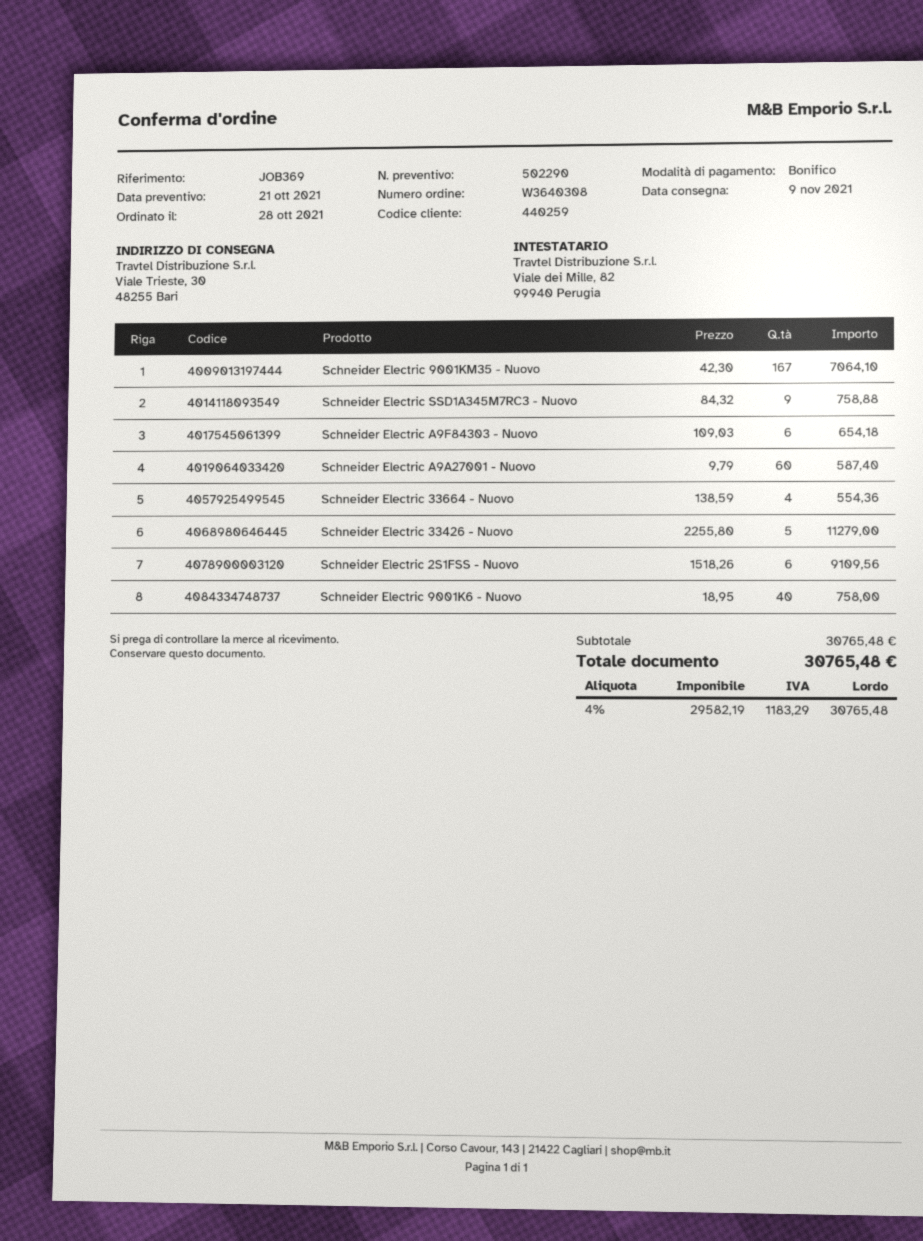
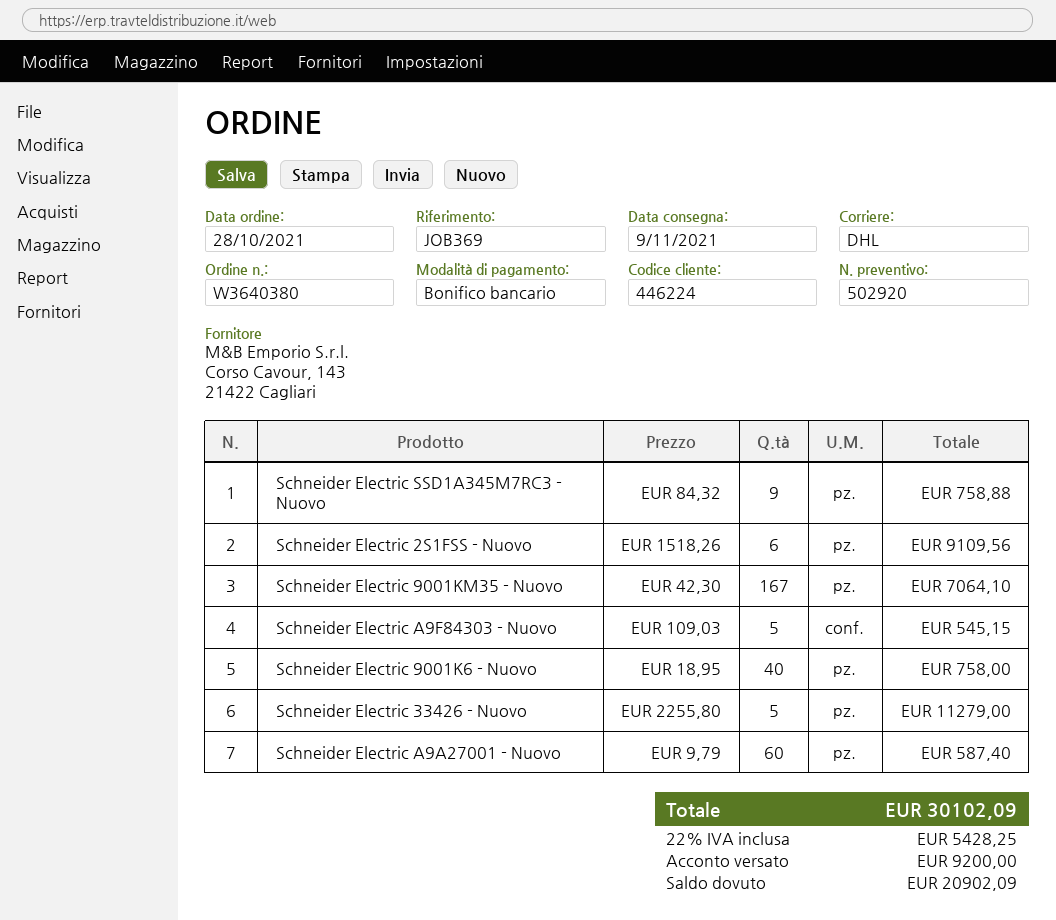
quote number: 502290 -> 502920
order number: W3640308 -> W3640380
customer number: 440259 -> 446224
Schneider Electric A9F84303 - Nuovo: 6 x 109.03 = 654.18 -> 5 x 109.03 = 545.15
Schneider Electric 33664 - Nuovo: 4 x 138.59 = 554.36 -> none
tax: 4% = 1183.29 -> 22% = 5428.25
total: 30765.48 -> 30102.09

